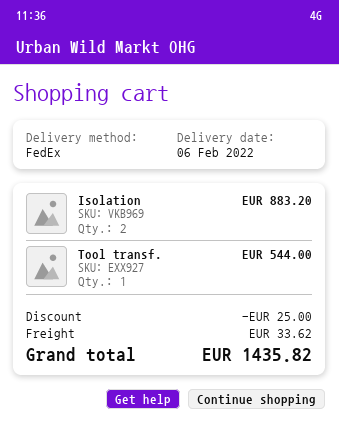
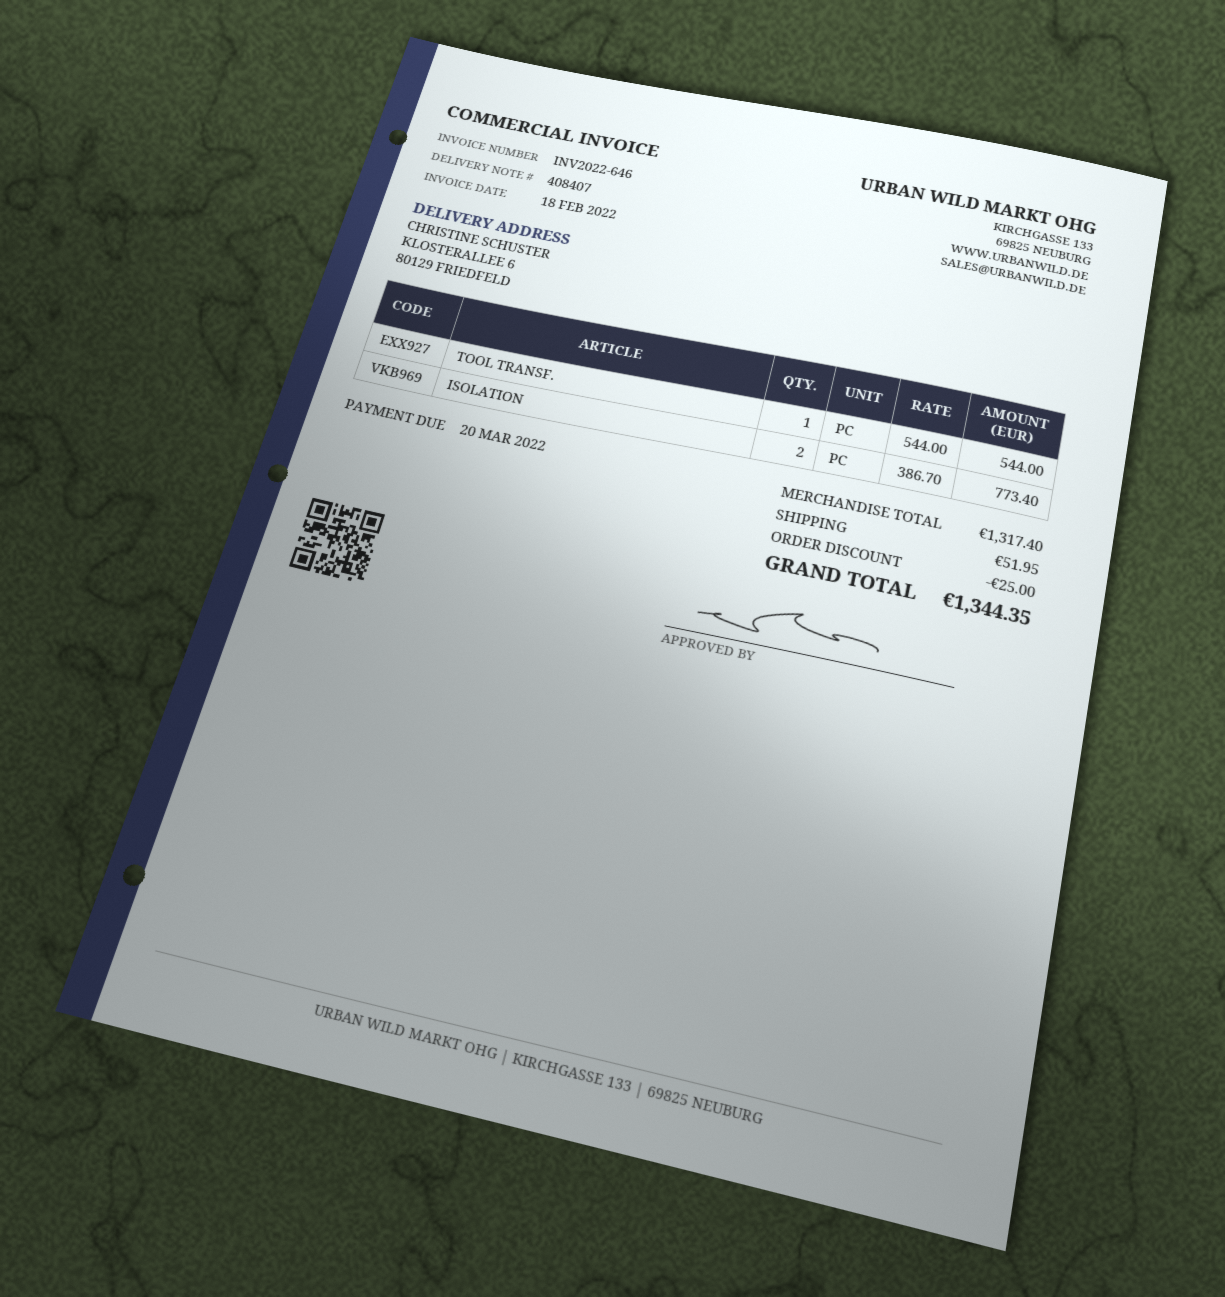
Isolation: 2 for 883.20 -> 2 for 773.40
shipping: 33.62 -> 51.95
total: 1435.82 -> 1344.35

